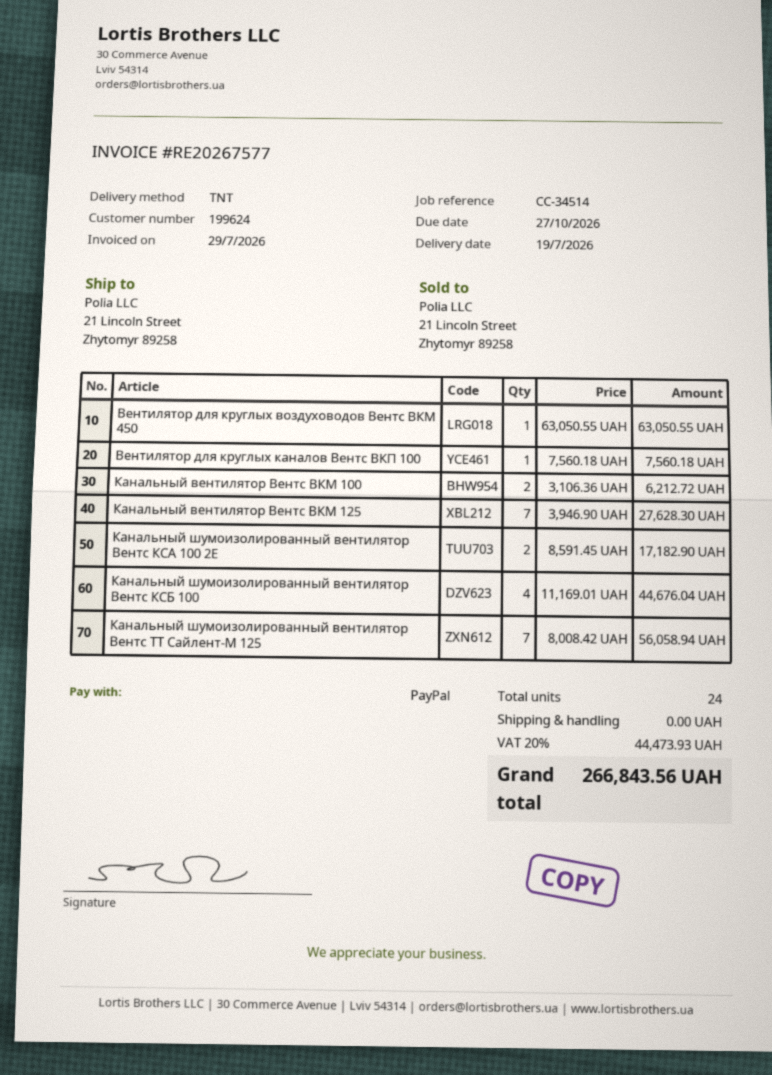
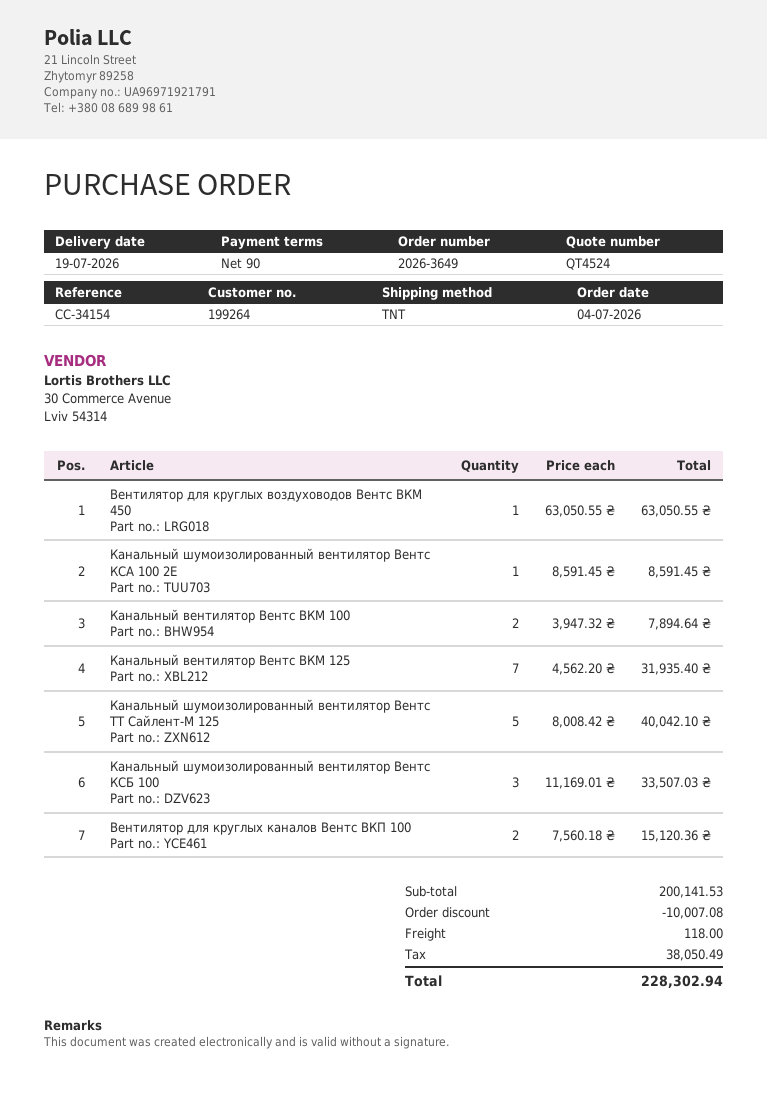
customer number: 199624 -> 199264
reference: CC-34514 -> CC-34154
Вентилятор для круглых каналов Вентс ВКП 100: 1 x 7560.18 = 7560.18 -> 2 x 7560.18 = 15120.36
Канальный вентилятор Вентс ВКМ 100: 2 x 3106.36 = 6212.72 -> 2 x 3947.32 = 7894.64
Канальный вентилятор Вентс ВКМ 125: 7 x 3946.90 = 27628.30 -> 7 x 4562.20 = 31935.40
Канальный шумоизолированный вентилятор Вентс КСА 100 2Е: 2 x 8591.45 = 17182.90 -> 1 x 8591.45 = 8591.45
Канальный шумоизолированный вентилятор Вентс КСБ 100: 4 x 11169.01 = 44676.04 -> 3 x 11169.01 = 33507.03
Канальный шумоизолированный вентилятор Вентс ТТ Сайлент-М 125: 7 x 8008.42 = 56058.94 -> 5 x 8008.42 = 40042.10
discount: none -> 10007.08
shipping: 0.00 -> 118.00
tax: 44473.93 -> 38050.49
total: 266843.56 -> 228302.94

